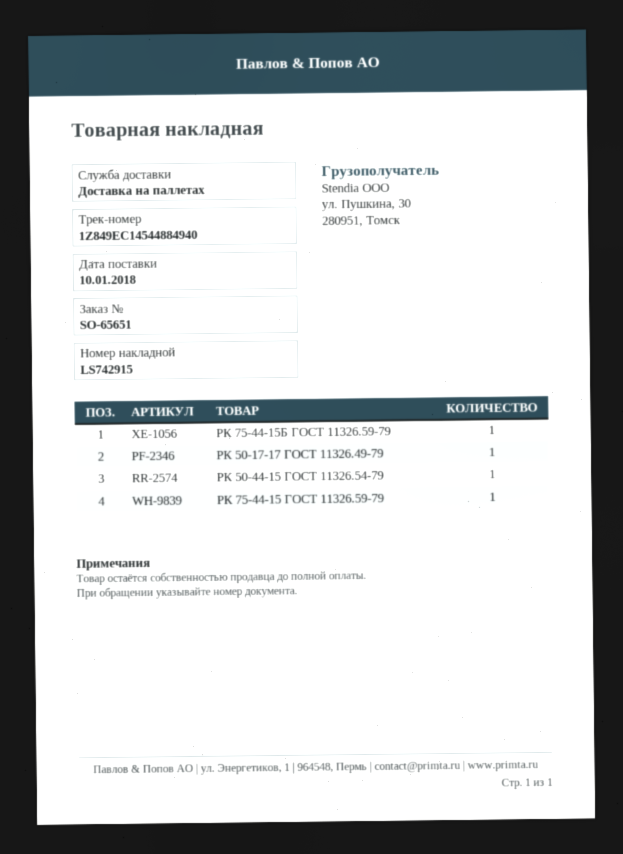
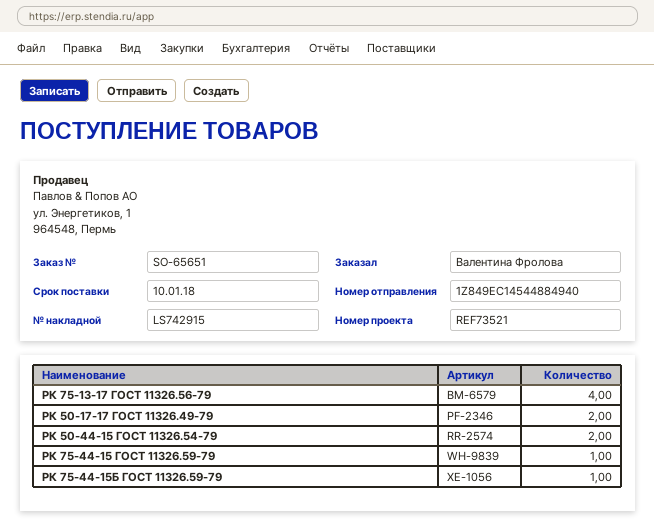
РК 50-17-17 ГОСТ 11326.49-79: 1 -> 2
РК 50-44-15 ГОСТ 11326.54-79: 1 -> 2
РК 75-13-17 ГОСТ 11326.56-79: none -> 4

